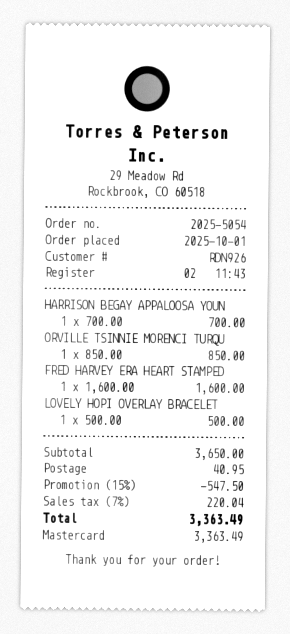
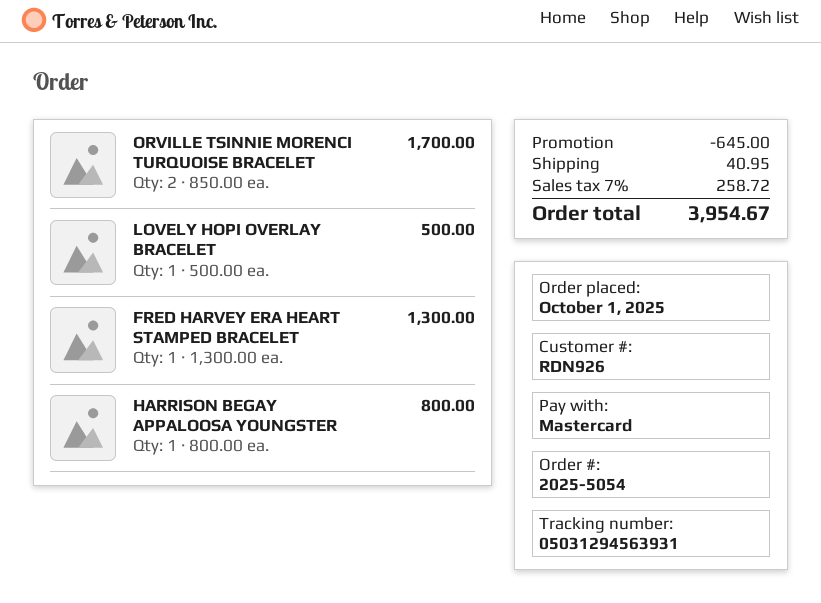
HARRISON BEGAY APPALOOSA YOUN: 1 x 700.00 = 700.00 -> 1 x 800.00 = 800.00
ORVILLE TSINNIE MORENCI TURQU: 1 x 850.00 = 850.00 -> 2 x 850.00 = 1700.00
FRED HARVEY ERA HEART STAMPED: 1 x 1600.00 = 1600.00 -> 1 x 1300.00 = 1300.00
discount: 547.50 -> 645.00
tax: 7% = 220.04 -> 7% = 258.72
total: 3363.49 -> 3954.67

